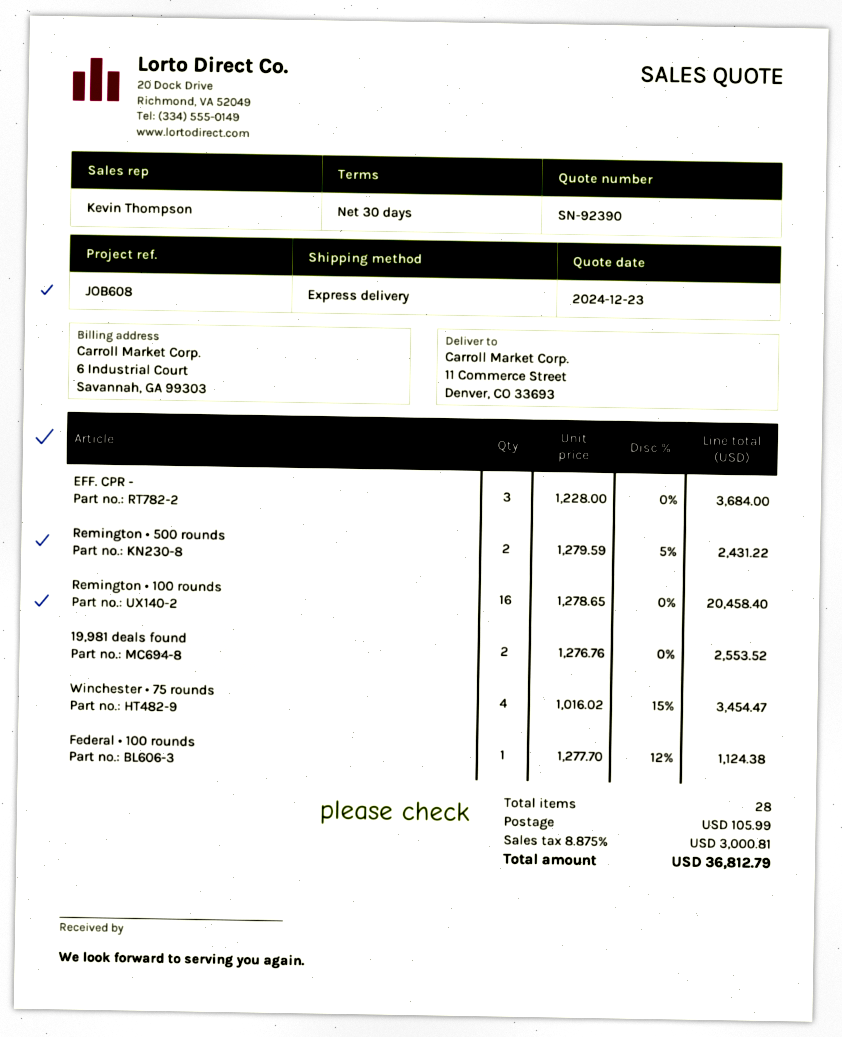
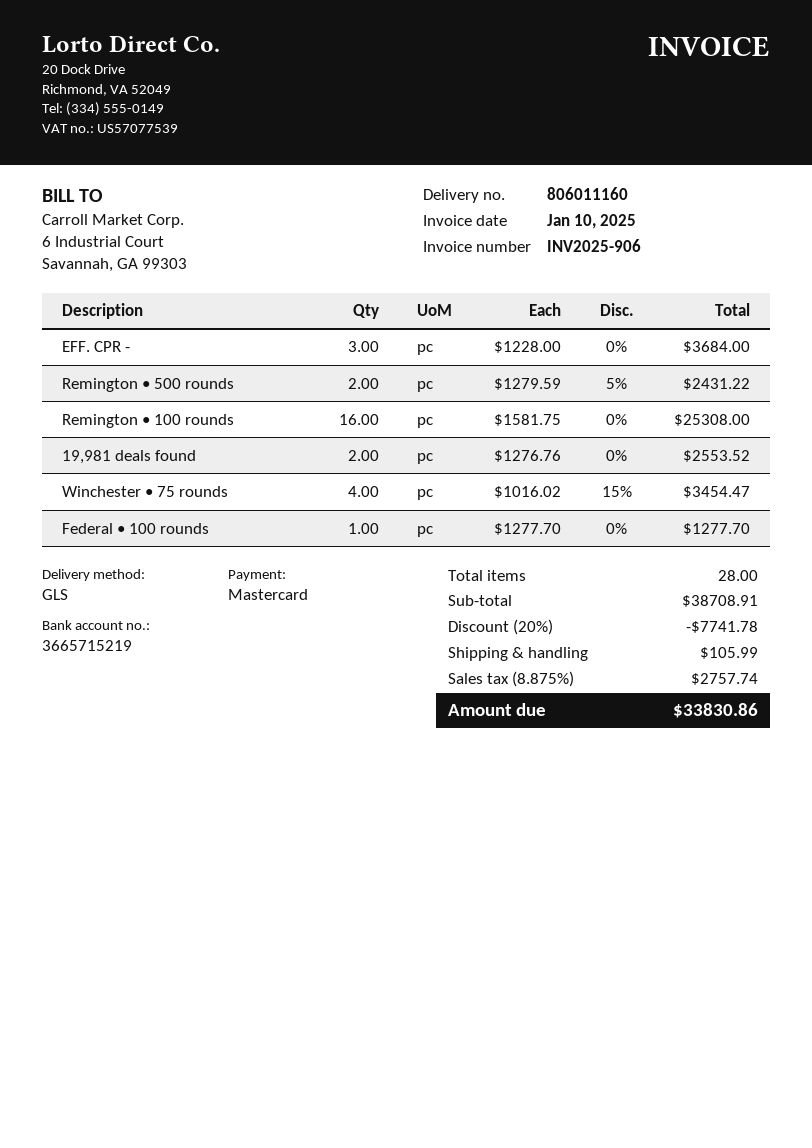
shipping method: express -> GLS
Remington • 100 rounds: 16 x 1278.65 = 20458.40 -> 16 x 1581.75 = 25308.00
Federal • 100 rounds: 1 x 1277.70 - 12% = 1124.38 -> 1 x 1277.70 = 1277.70
discount: none -> 20% = 7741.78
tax: 8.875% = 3000.81 -> 8.875% = 2757.74
total: 36812.79 -> 33830.86

